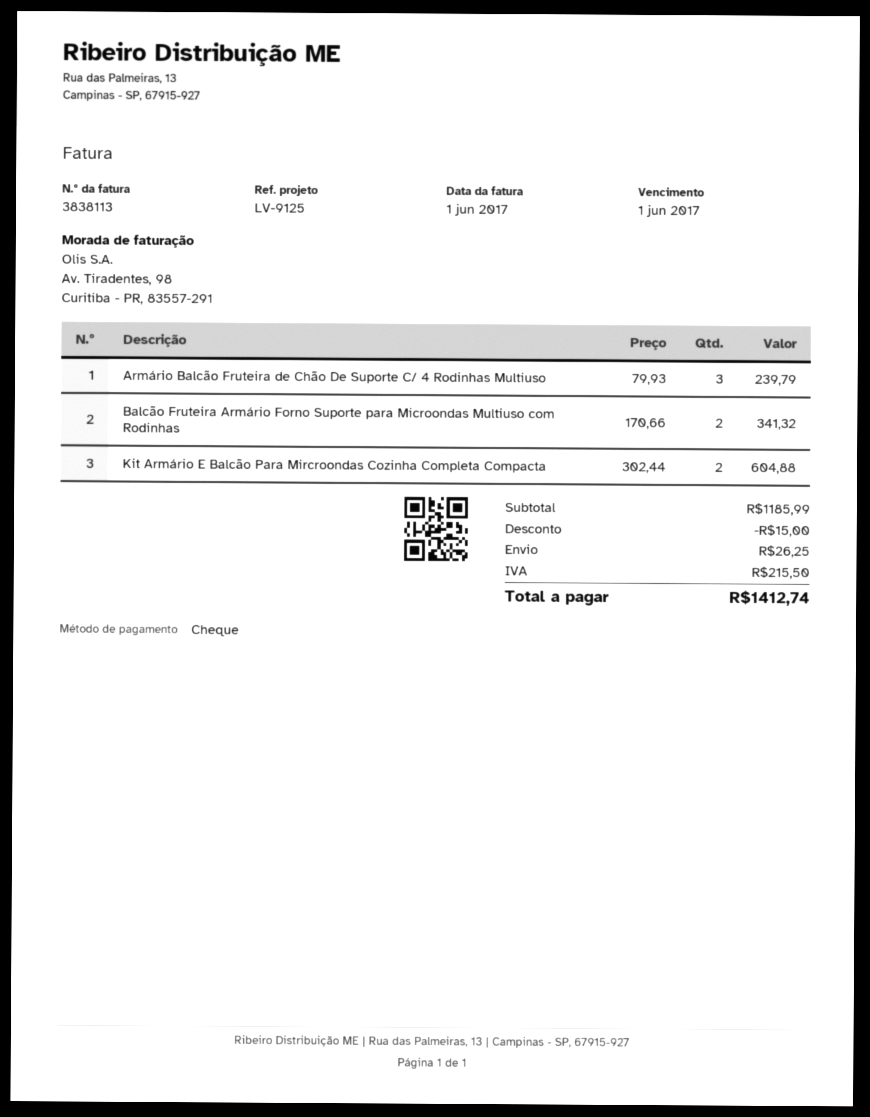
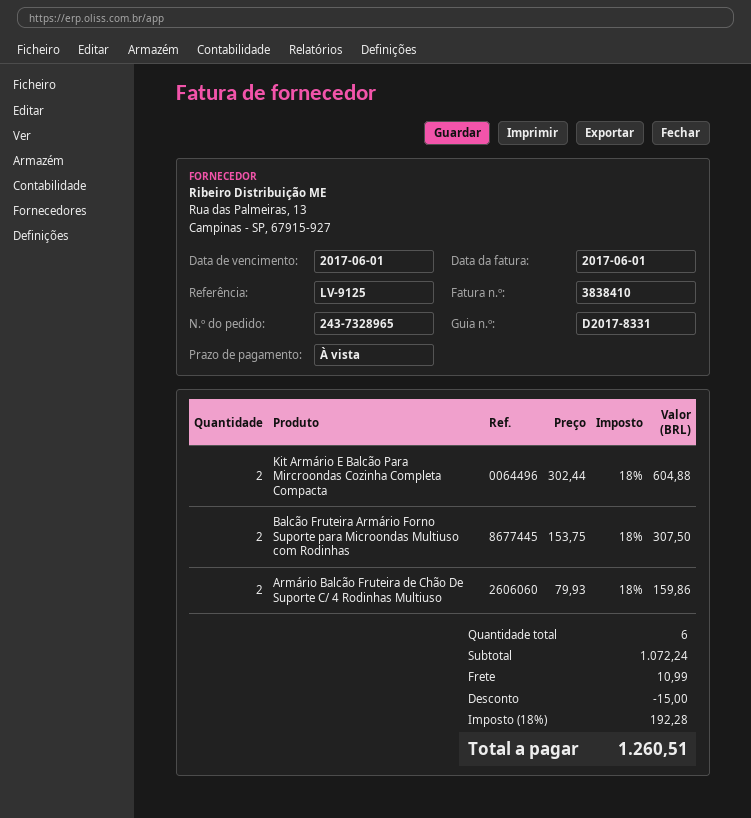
invoice number: 3838113 -> 3838410
Armário Balcão Fruteira de Chão De Suporte C/ 4 Rodinhas Multiuso: 3 x 79.93 = 239.79 -> 2 x 79.93 = 159.86
Balcão Fruteira Armário Forno Suporte para Microondas Multiuso com Rodinhas: 2 x 170.66 = 341.32 -> 2 x 153.75 = 307.50
subtotal: 1185.99 -> 1072.24
shipping: 26.25 -> 10.99
tax: 215.50 -> 192.28
total: 1412.74 -> 1260.51

